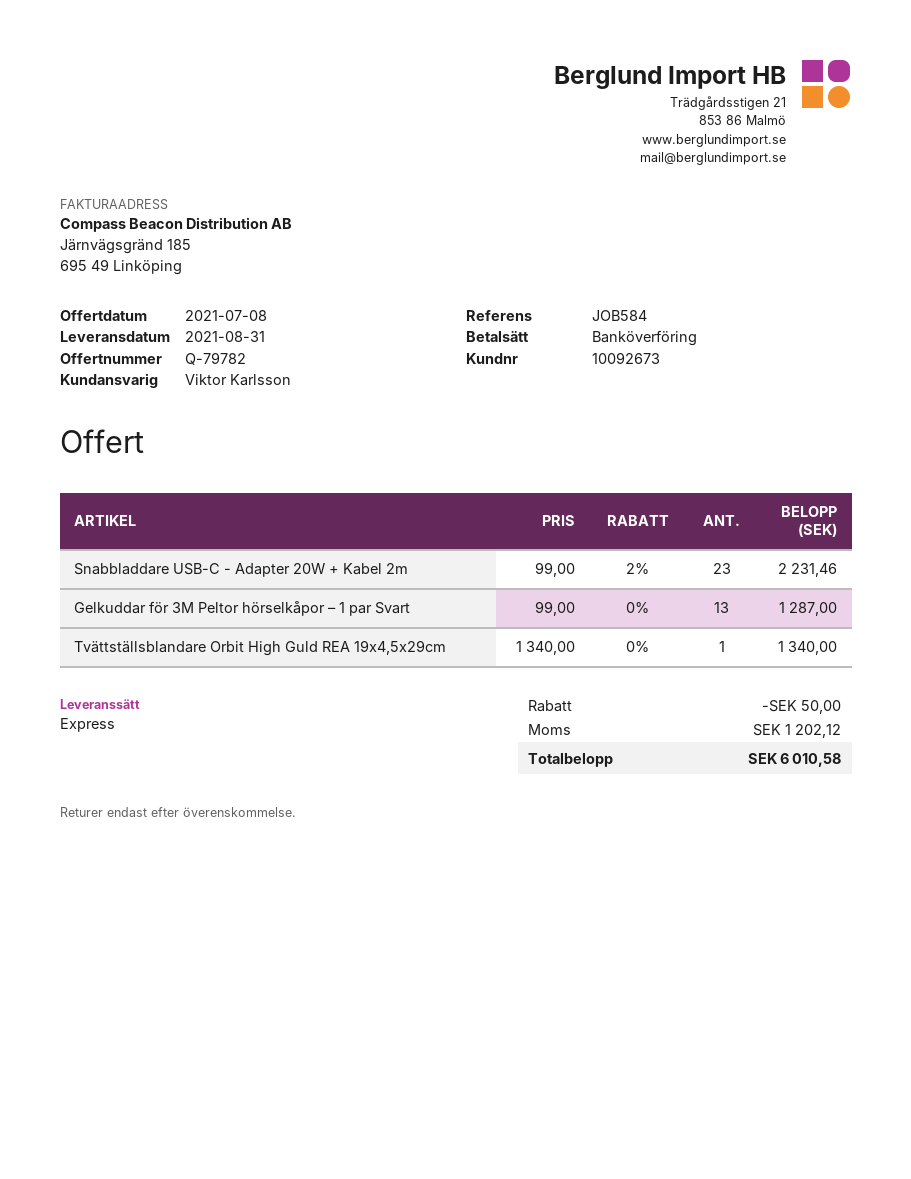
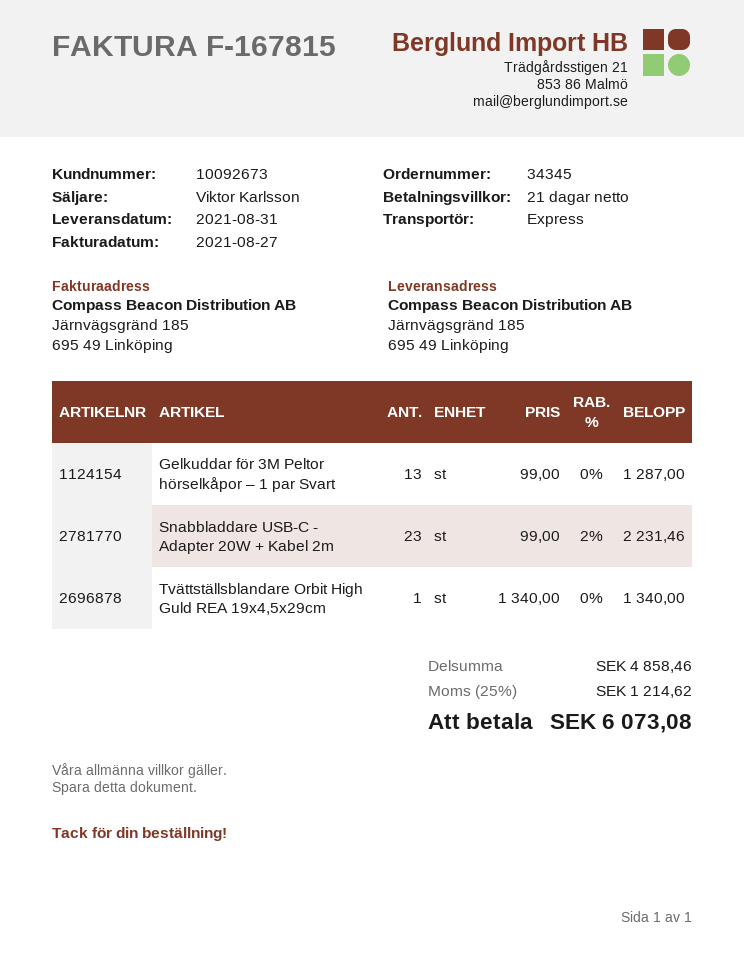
discount: 50.00 -> none
tax: 1202.12 -> 1214.62
total: 6010.58 -> 6073.08

